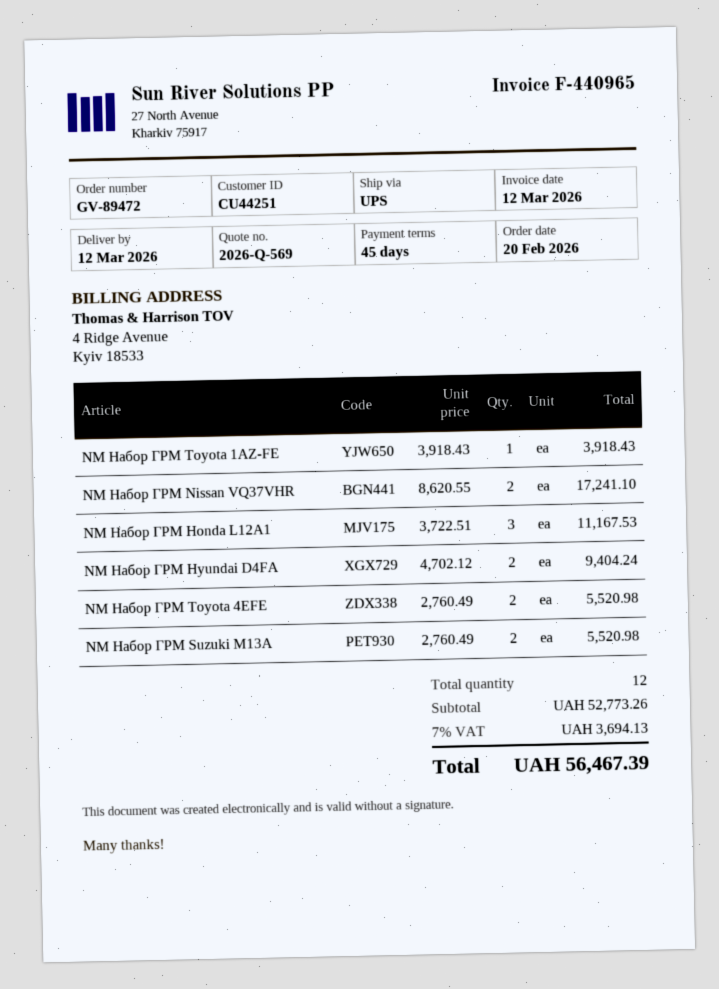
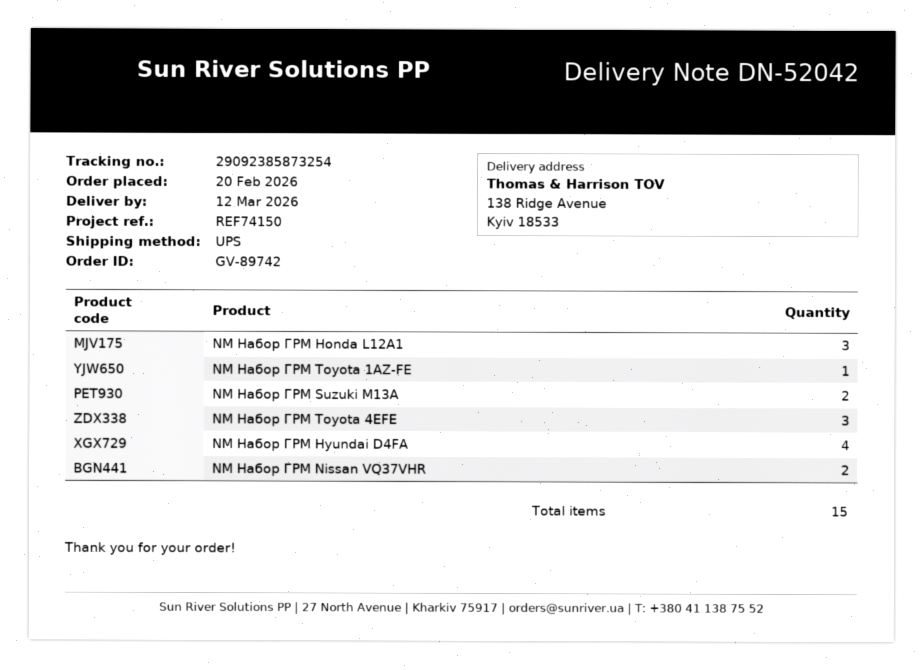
order number: GV-89472 -> GV-89742
NM Набор ГРМ Hyundai D4FA: 2 -> 4
NM Набор ГРМ Toyota 4EFE: 2 -> 3
total quantity: 12 -> 15

